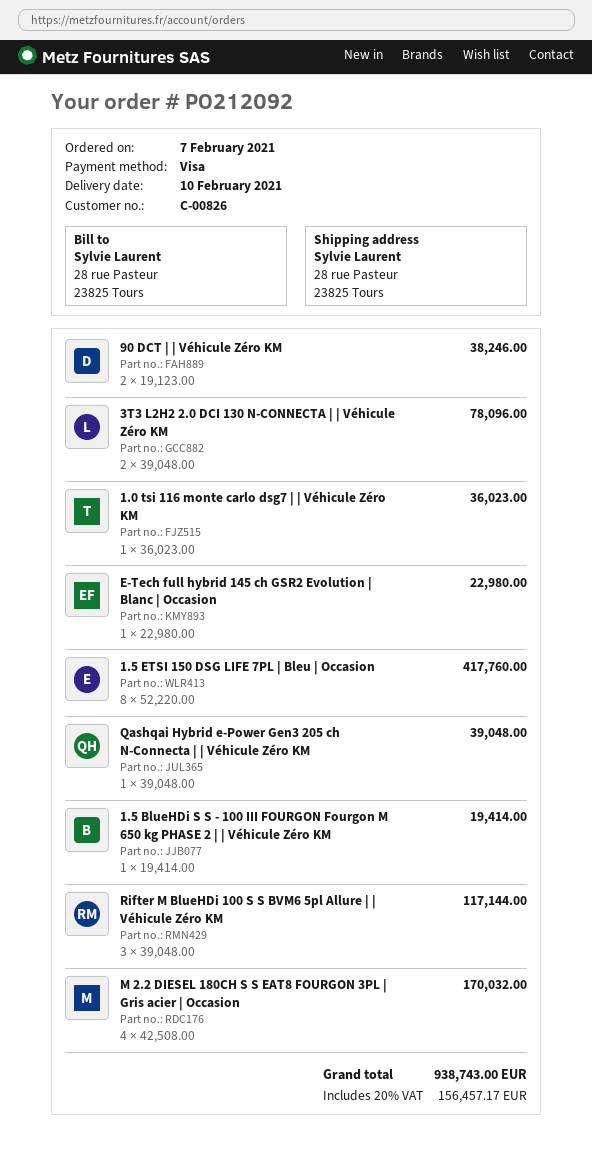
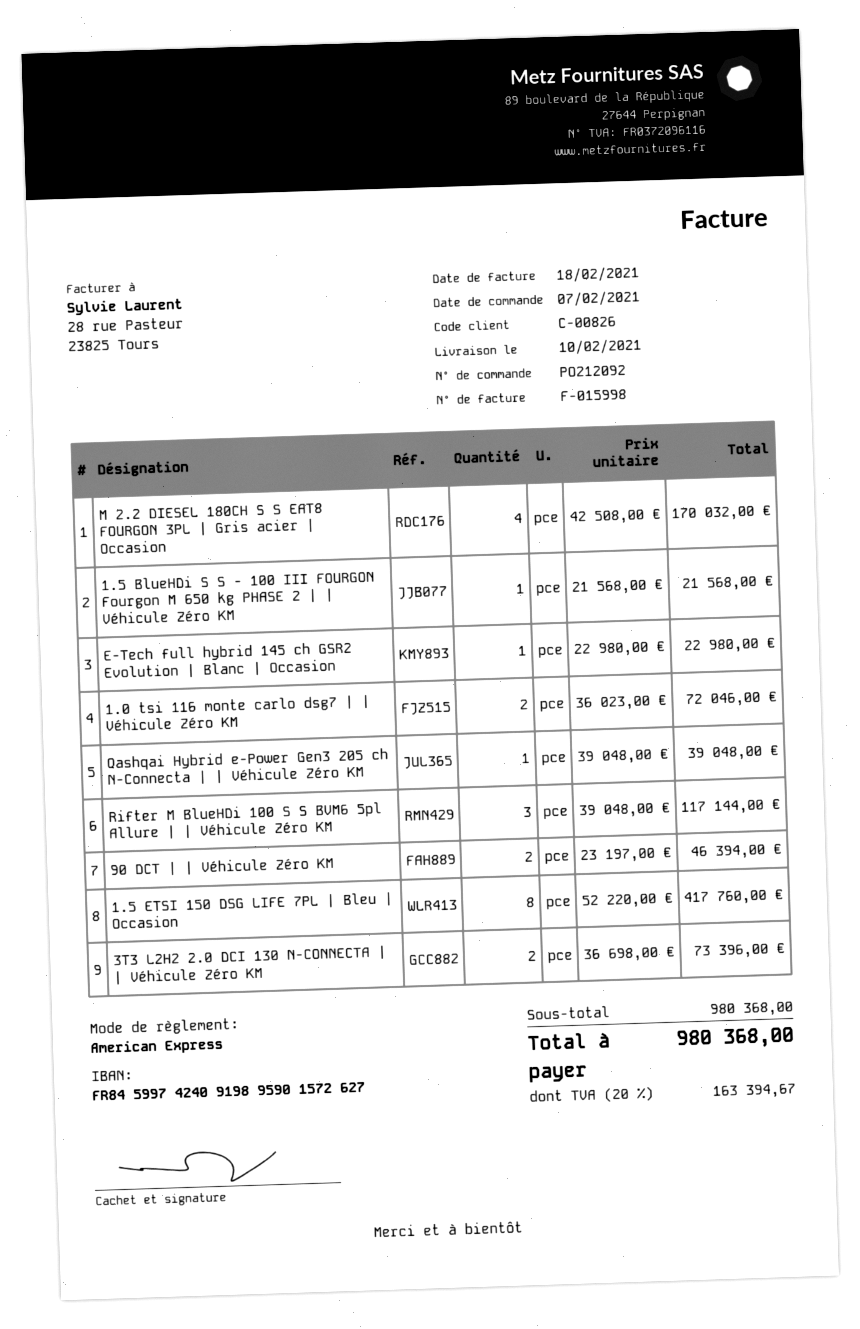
payment method: Visa -> American Express
90 DCT | | Véhicule Zéro KM: 2 x 19123.00 = 38246.00 -> 2 x 23197.00 = 46394.00
3T3 L2H2 2.0 DCI 130 N-CONNECTA | | Véhicule Zéro KM: 2 x 39048.00 = 78096.00 -> 2 x 36698.00 = 73396.00
1.0 tsi 116 monte carlo dsg7 | | Véhicule Zéro KM: 1 x 36023.00 = 36023.00 -> 2 x 36023.00 = 72046.00
1.5 BlueHDi S S - 100 III FOURGON Fourgon M 650 kg PHASE 2 | | Véhicule Zéro KM: 1 x 19414.00 = 19414.00 -> 1 x 21568.00 = 21568.00
tax: 20% = 156457.17 -> 20% = 163394.67
total: 938743.00 -> 980368.00

